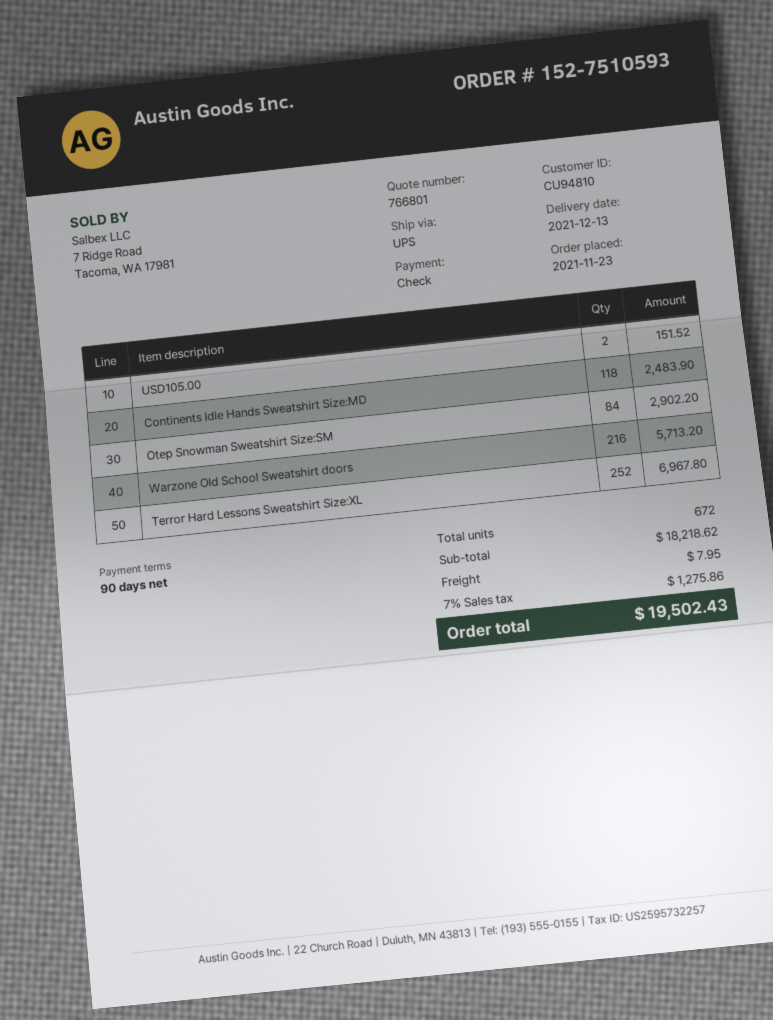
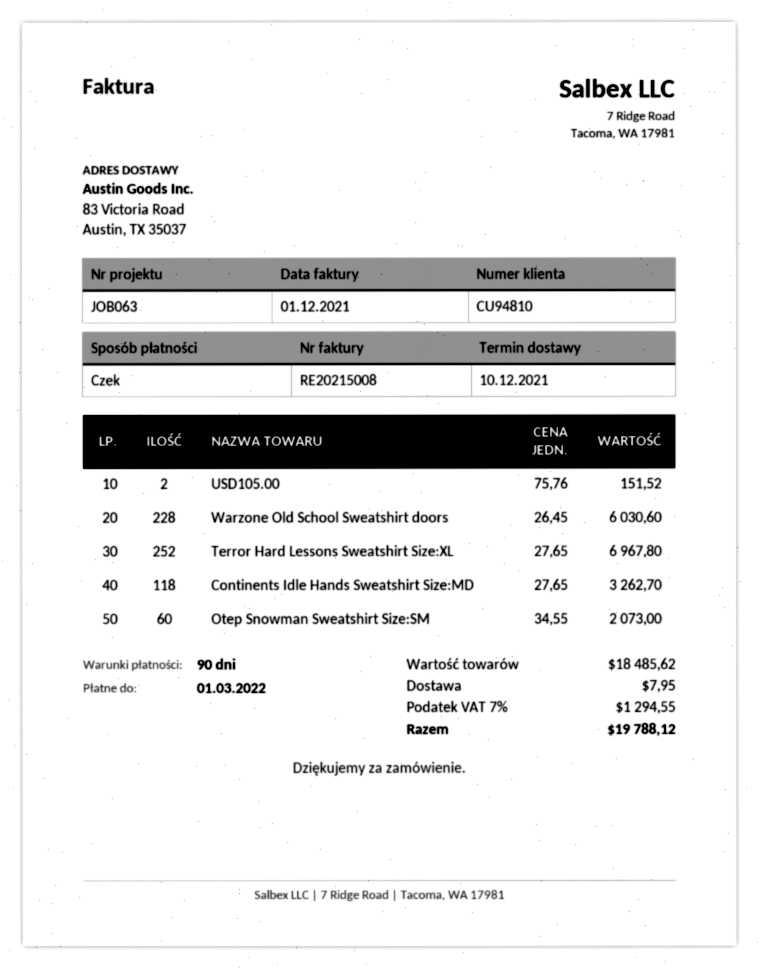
delivery date: 2021-12-13 -> 2021-12-10
Continents Idle Hands Sweatshirt Size:MD: 118 for 2483.90 -> 118 for 3262.70
Otep Snowman Sweatshirt Size:SM: 84 for 2902.20 -> 60 for 2073.00
Warzone Old School Sweatshirt doors: 216 for 5713.20 -> 228 for 6030.60
subtotal: 18218.62 -> 18485.62
tax: 7% = 1275.86 -> 7% = 1294.55
total: 19502.43 -> 19788.12

